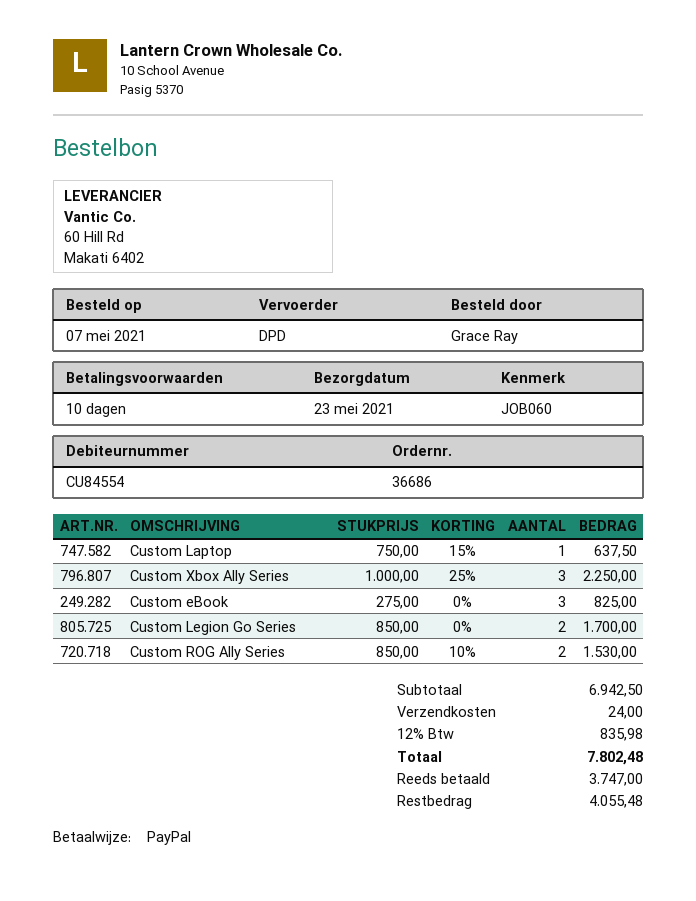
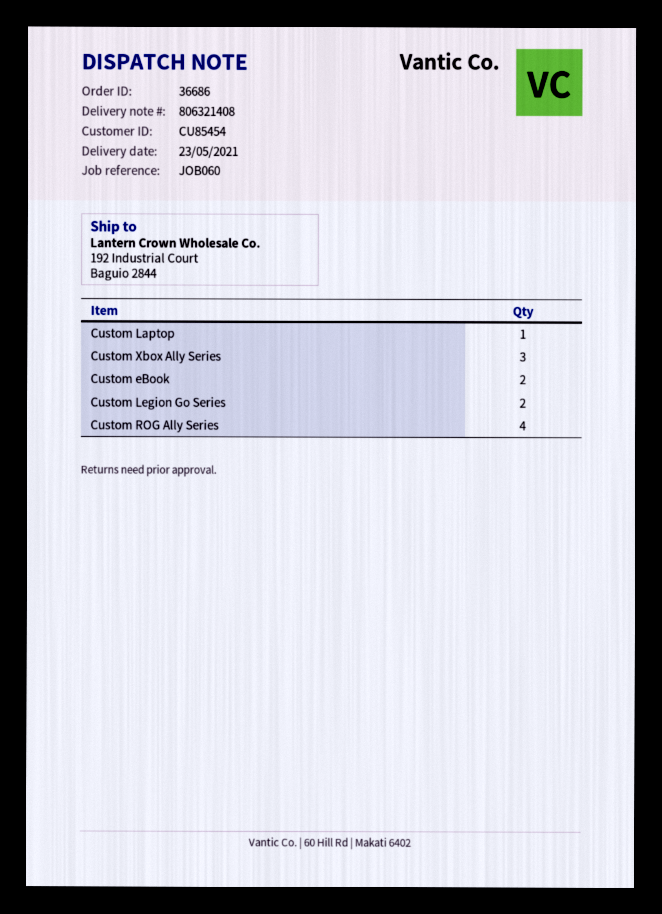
customer number: CU84554 -> CU85454
Custom eBook: 3 -> 2
Custom ROG Ally Series: 2 -> 4

